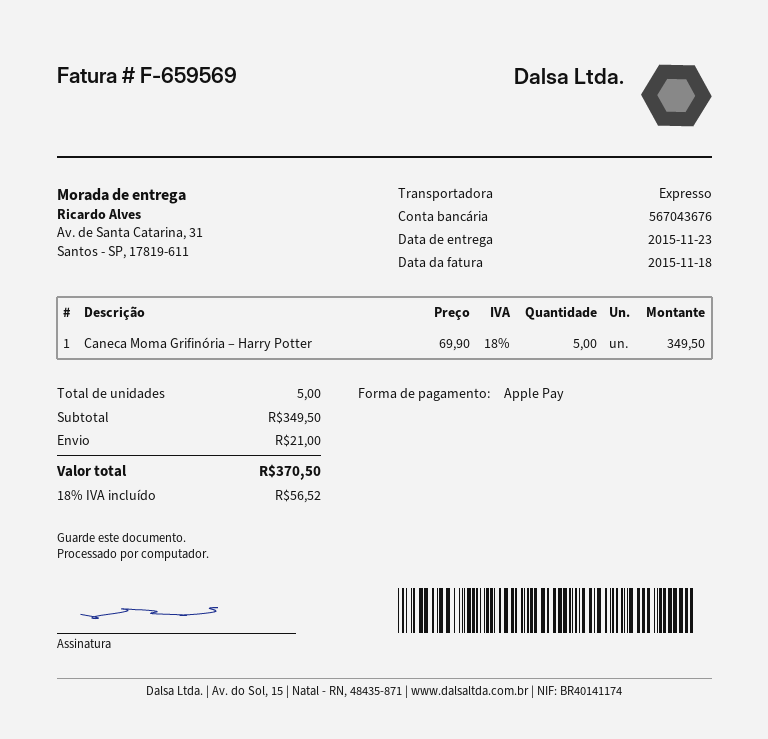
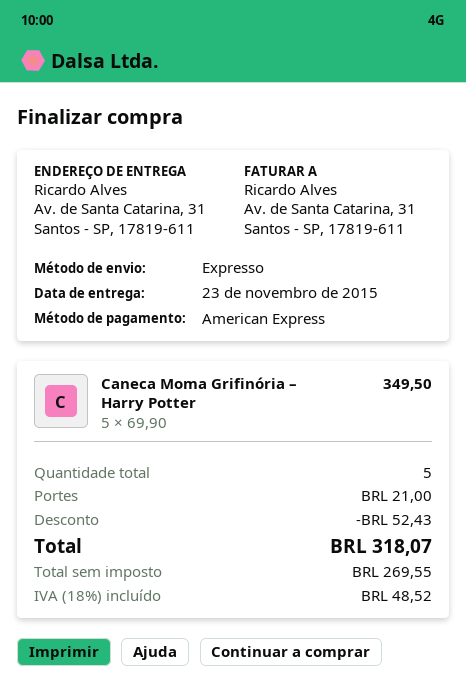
payment method: Apple Pay -> American Express
discount: none -> 52.43
tax: 18% = 56.52 -> 18% = 48.52
total: 370.50 -> 318.07

